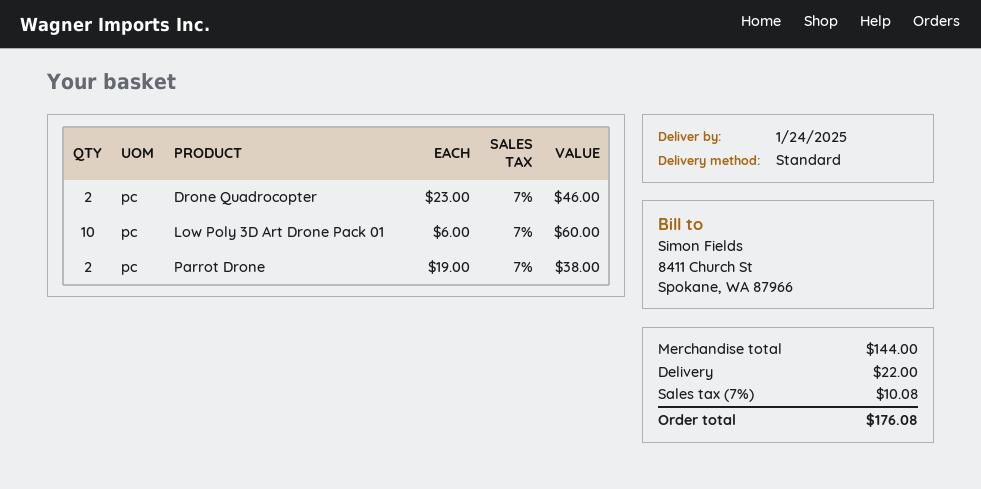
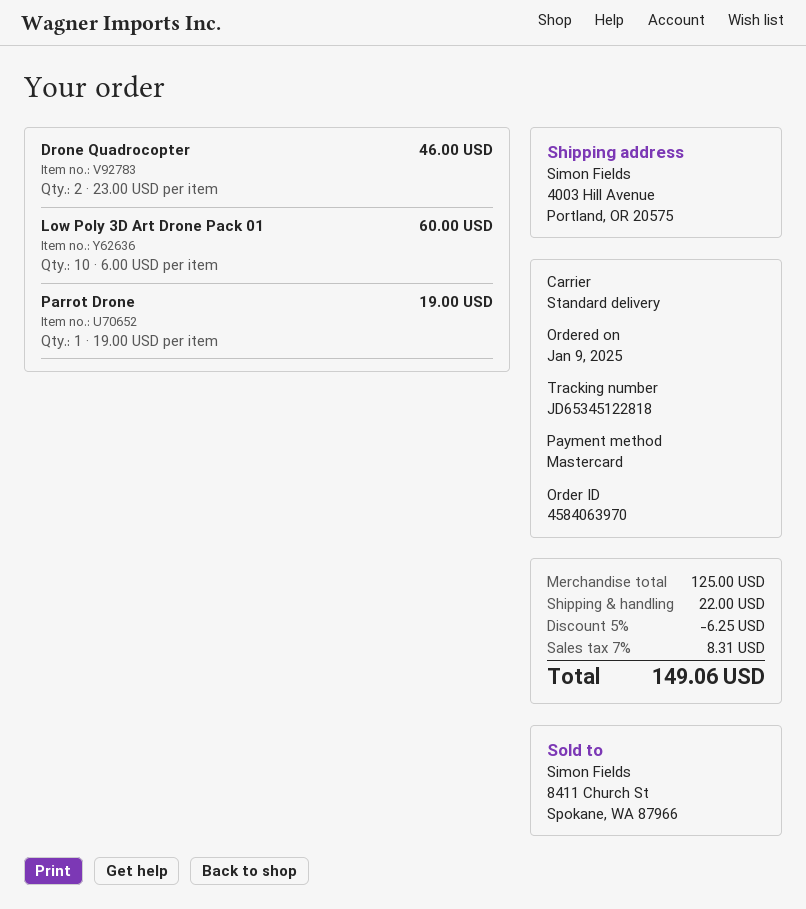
Parrot Drone: 2 x 19.00 = 38.00 -> 1 x 19.00 = 19.00
subtotal: 144.00 -> 125.00
discount: none -> 5% = 6.25
tax: 7% = 10.08 -> 7% = 8.31
total: 176.08 -> 149.06

